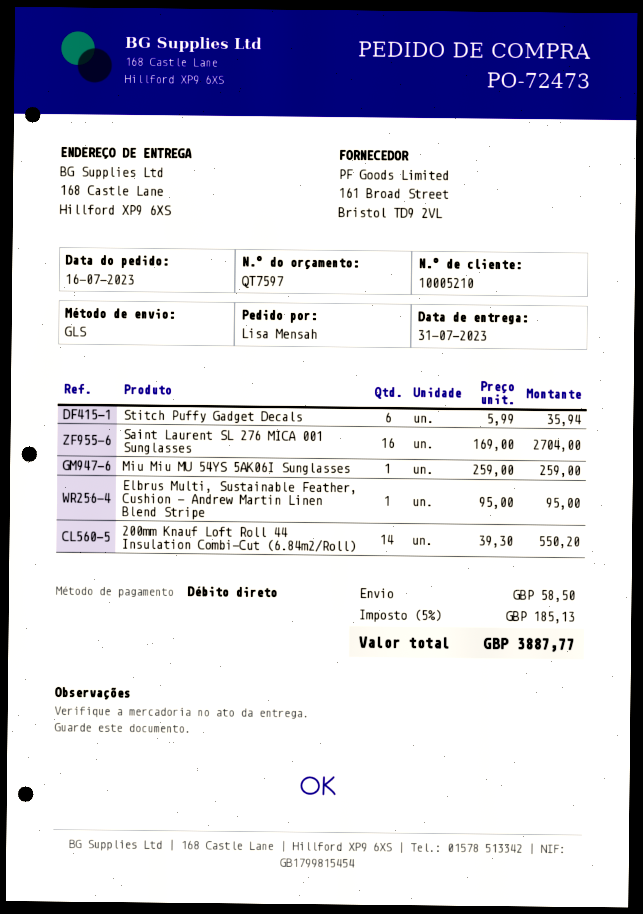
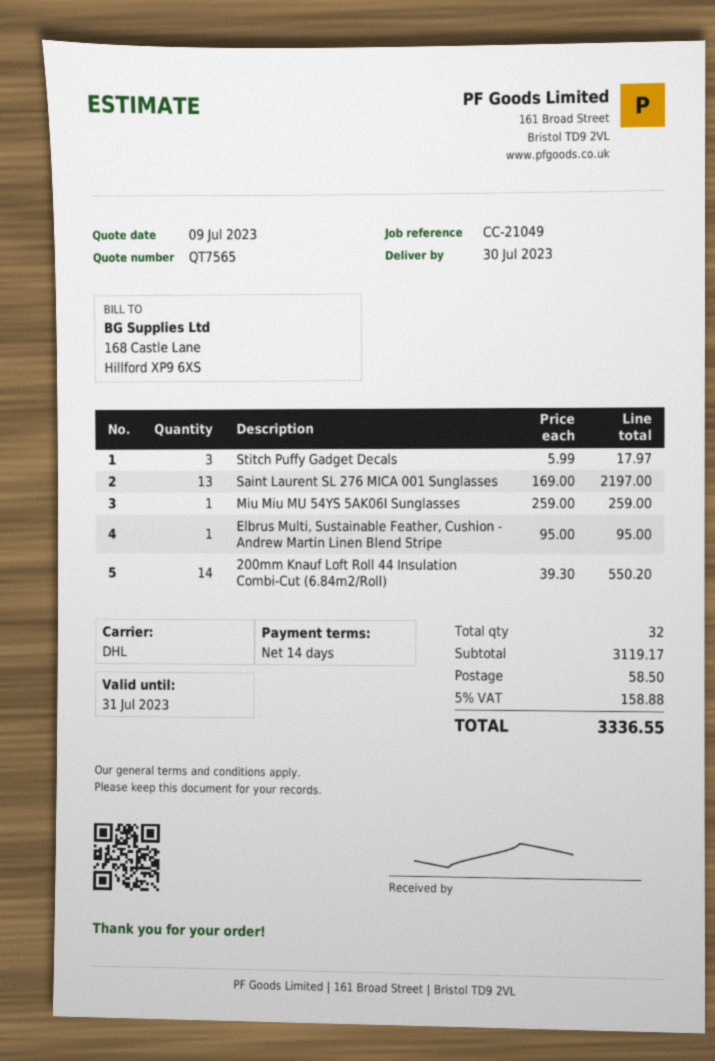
quote number: QT7597 -> QT7565
delivery date: 2023-07-31 -> 2023-07-30
shipping method: GLS -> DHL
Stitch Puffy Gadget Decals: 6 x 5.99 = 35.94 -> 3 x 5.99 = 17.97
Saint Laurent SL 276 MICA 001 Sunglasses: 16 x 169.00 = 2704.00 -> 13 x 169.00 = 2197.00
tax: 5% = 185.13 -> 5% = 158.88
total: 3887.77 -> 3336.55

